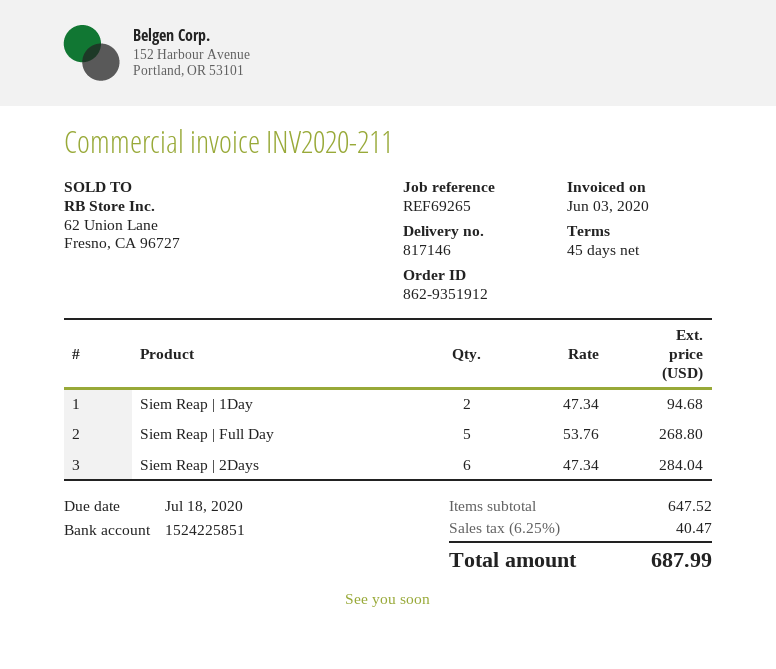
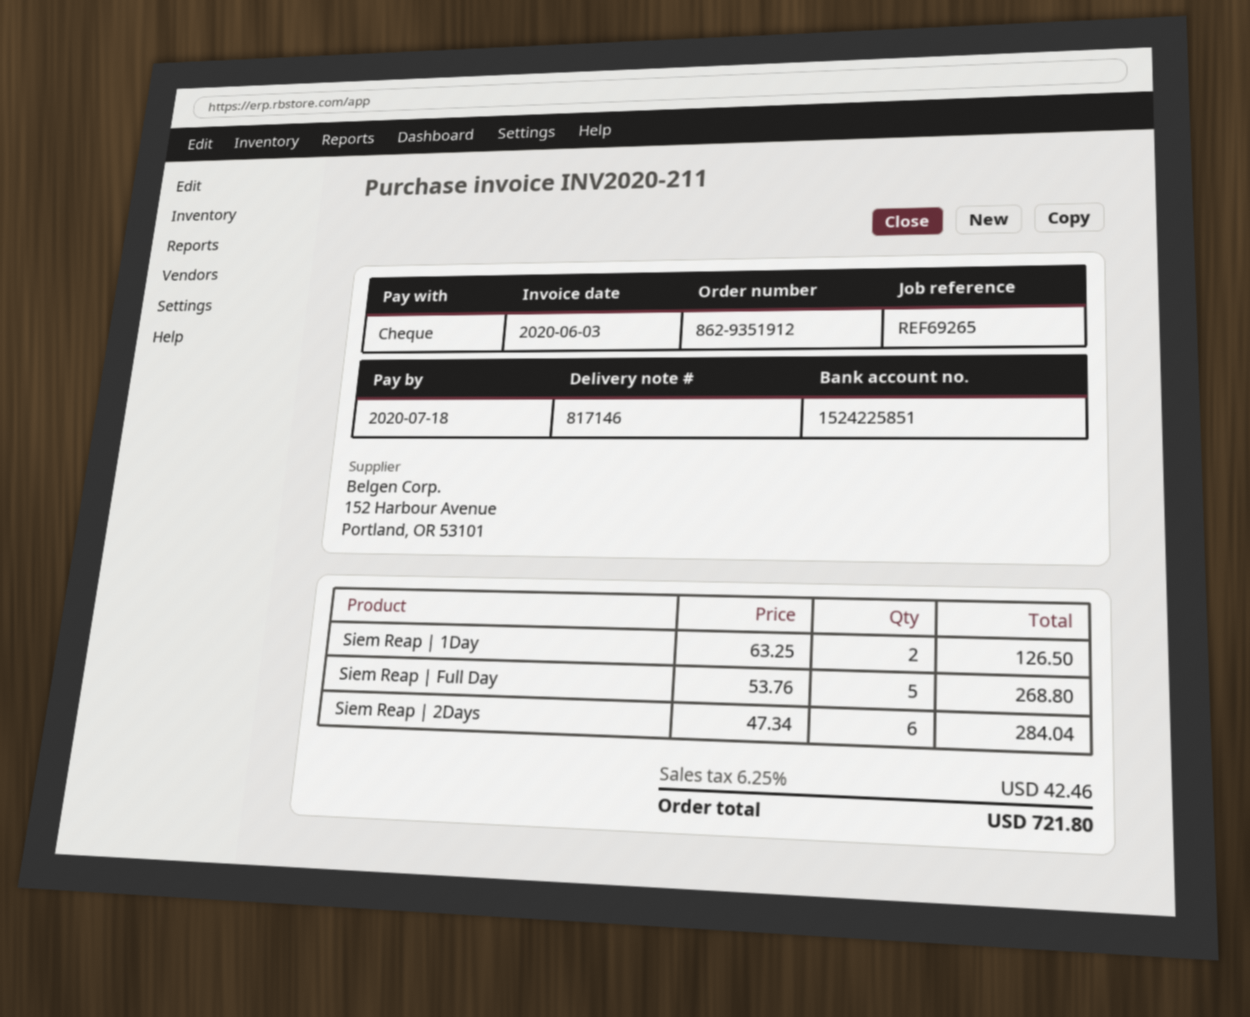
Siem Reap | 1Day: 2 x 47.34 = 94.68 -> 2 x 63.25 = 126.50
tax: 6.25% = 40.47 -> 6.25% = 42.46
total: 687.99 -> 721.80

